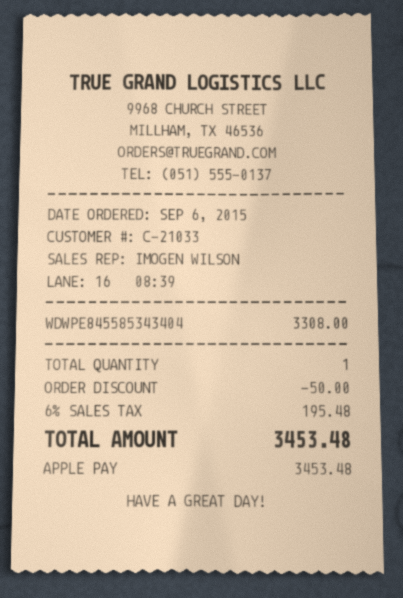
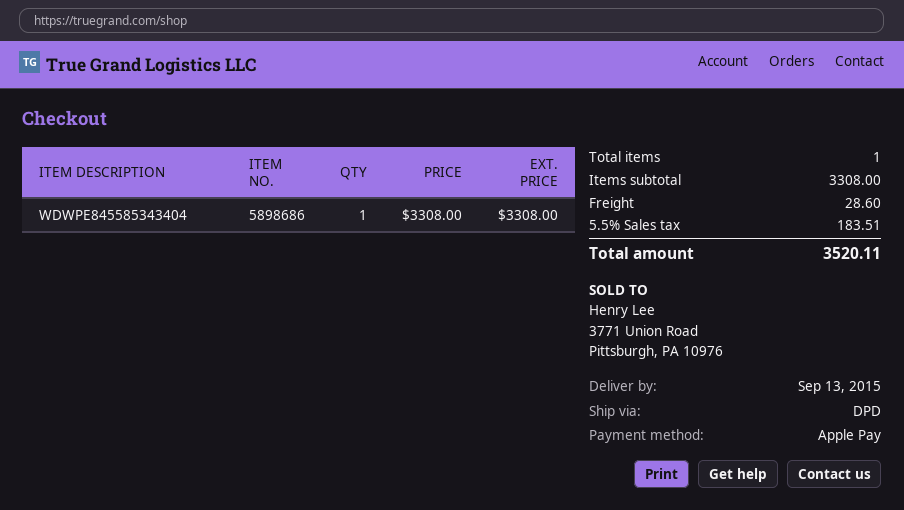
discount: 50.00 -> none
shipping: none -> 28.60
tax: 6% = 195.48 -> 5.5% = 183.51
total: 3453.48 -> 3520.11

